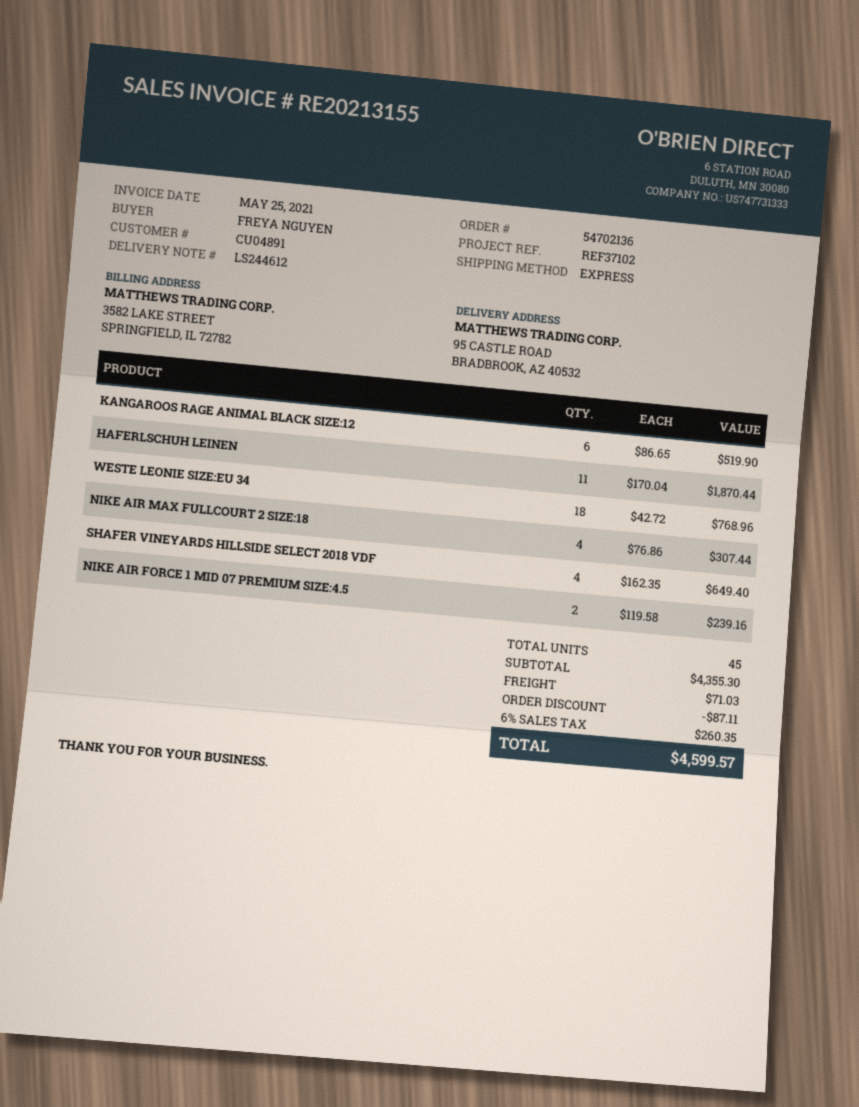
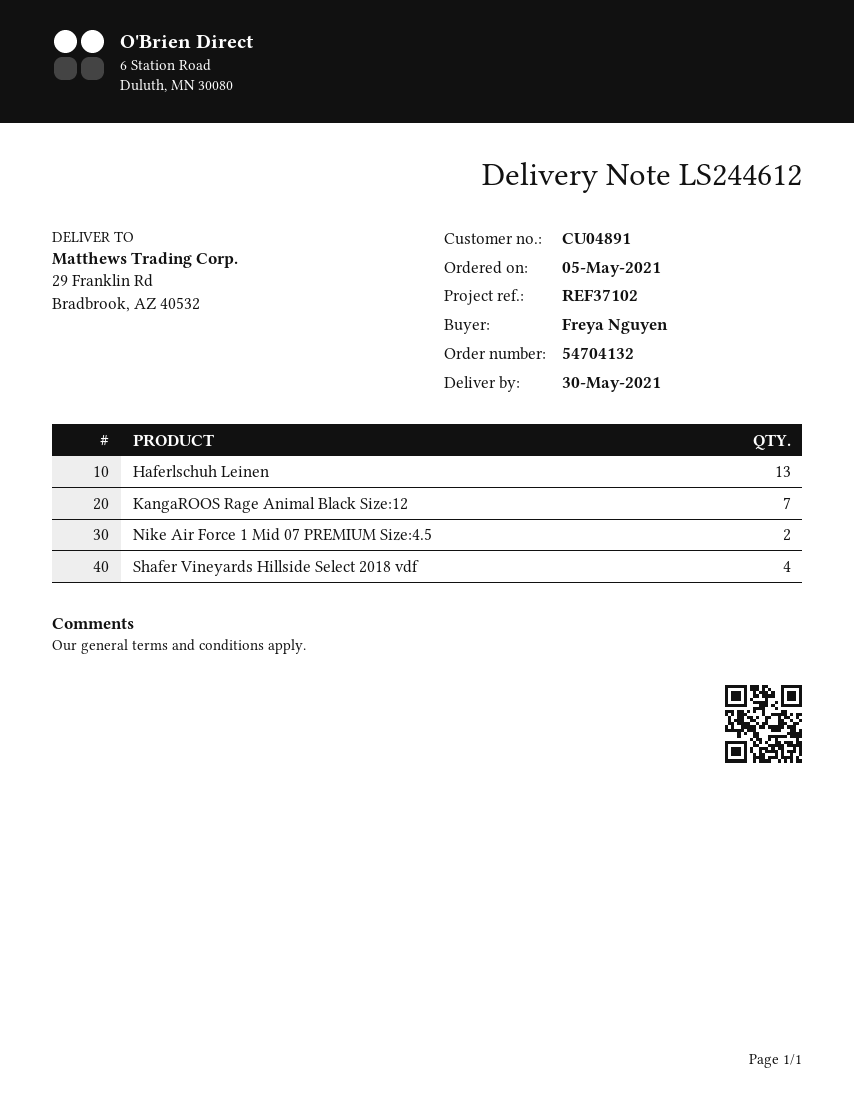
order number: 54702136 -> 54704132
ship to: 95 CASTLE ROAD, BRADBROOK, AZ 40532 -> 29 Franklin Rd, Bradbrook, AZ 40532
KANGAROOS RAGE ANIMAL BLACK SIZE:12: 6 -> 7
HAFERLSCHUH LEINEN: 11 -> 13
WESTE LEONIE SIZE:EU 34: 18 -> none
NIKE AIR MAX FULLCOURT 2 SIZE:18: 4 -> none

